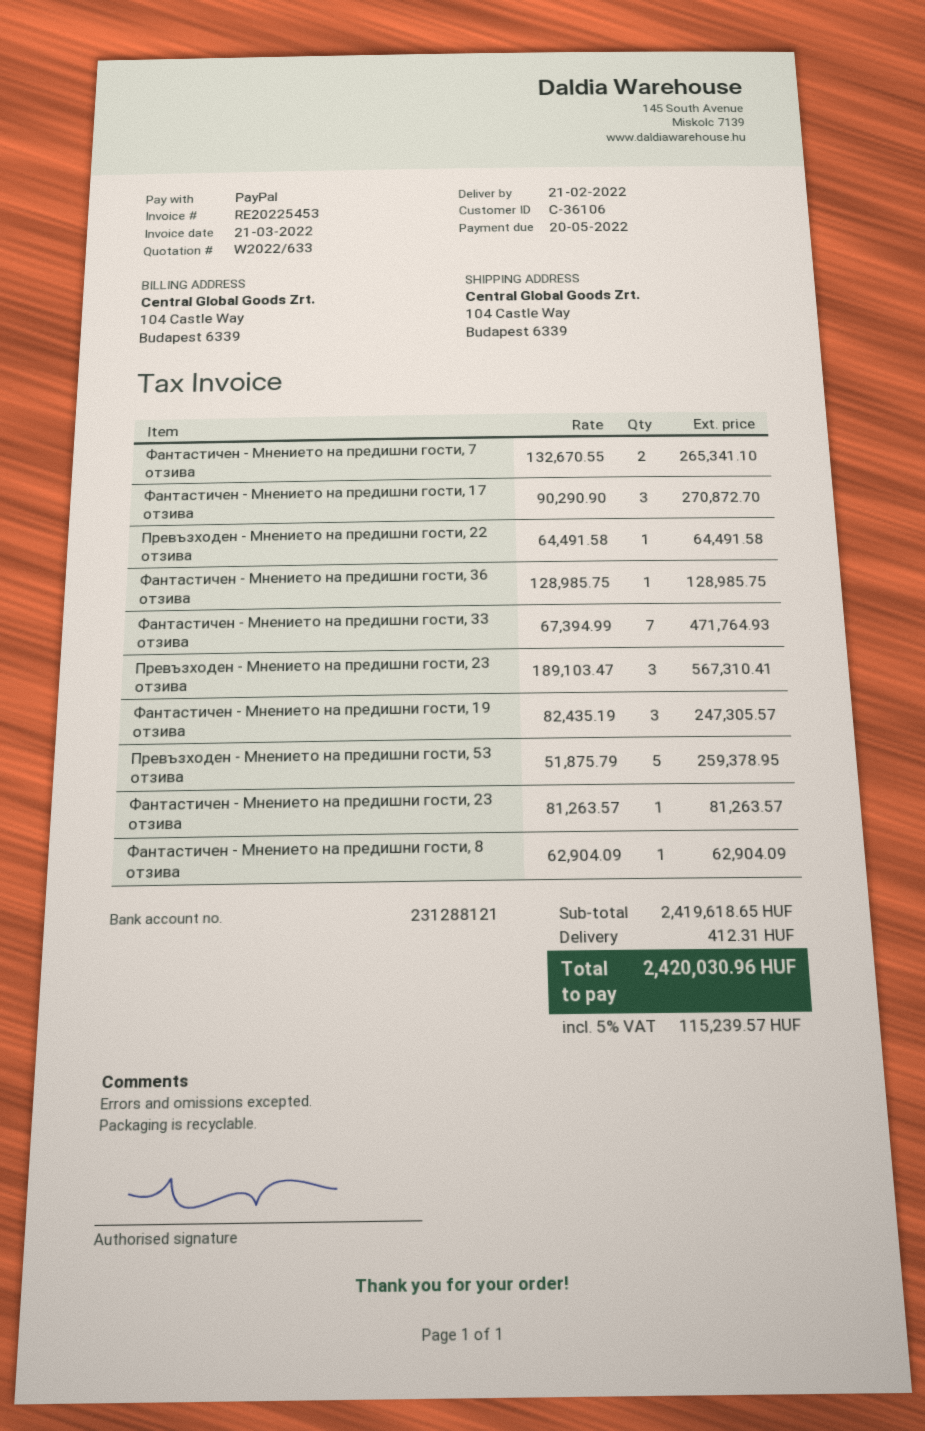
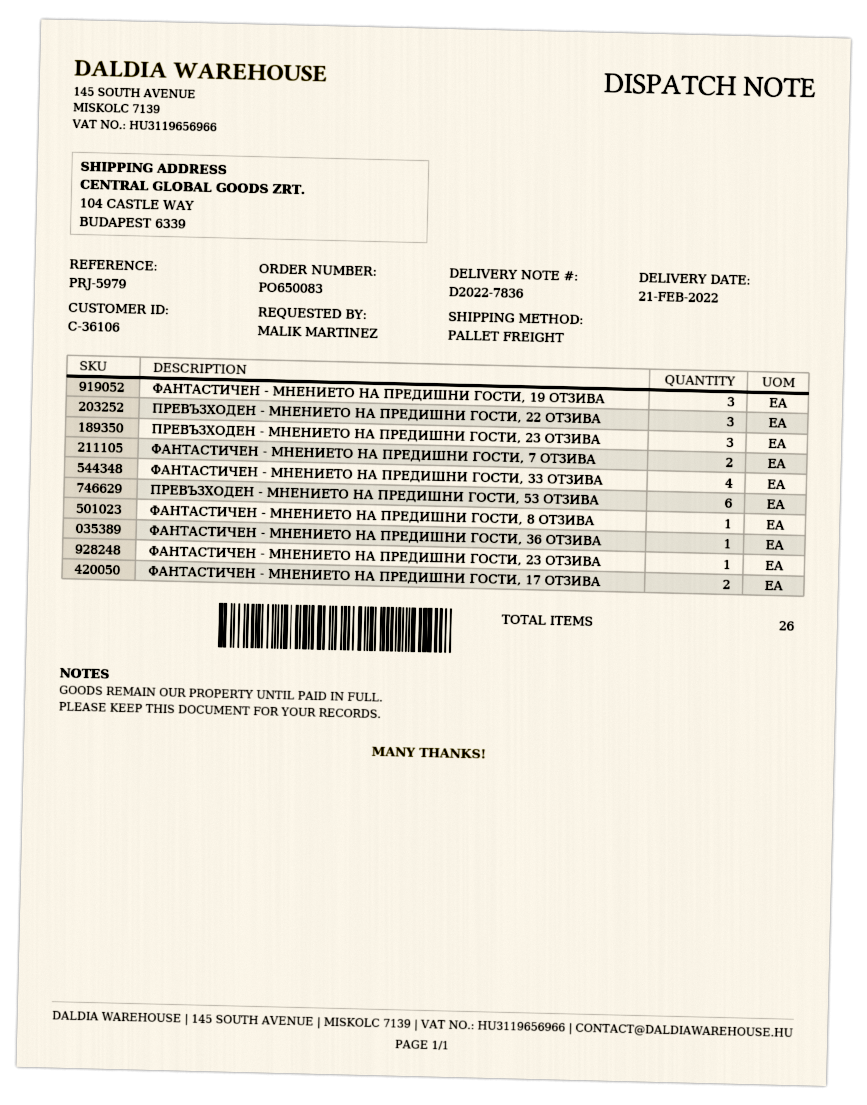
Фантастичен - Мнението на предишни гости, 17 отзива: 3 -> 2
Превъзходен - Мнението на предишни гости, 22 отзива: 1 -> 3
Фантастичен - Мнението на предишни гости, 33 отзива: 7 -> 4
Превъзходен - Мнението на предишни гости, 53 отзива: 5 -> 6

